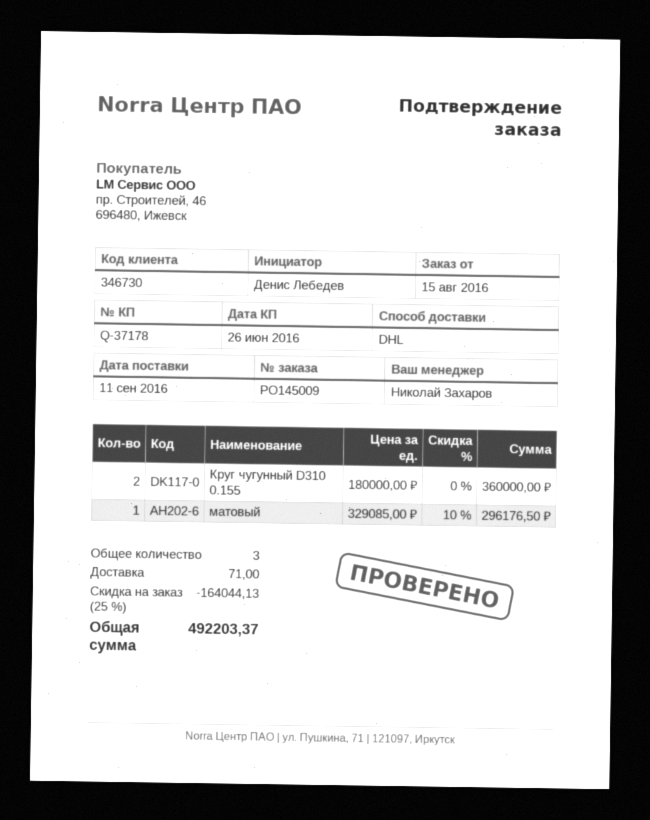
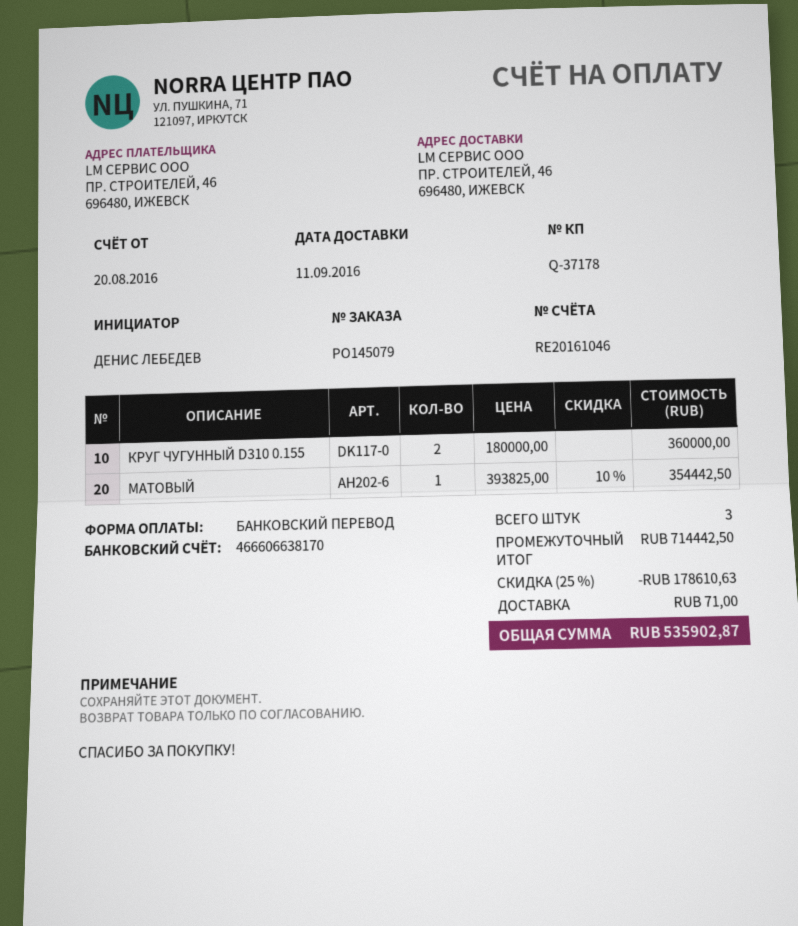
order number: PO145009 -> PO145079
матовый: 1 x 329085.00 - 10% = 296176.50 -> 1 x 393825.00 - 10% = 354442.50
discount: 25% = 164044.13 -> 25% = 178610.63
total: 492203.37 -> 535902.87

